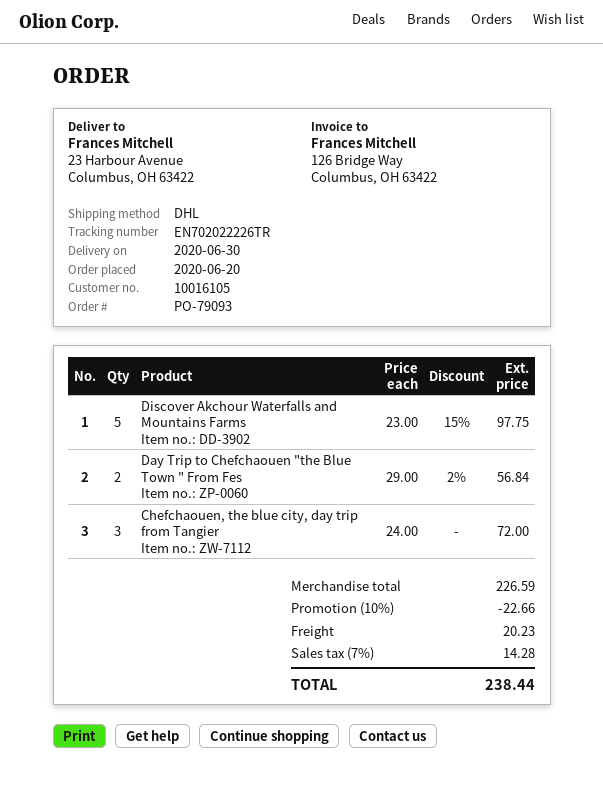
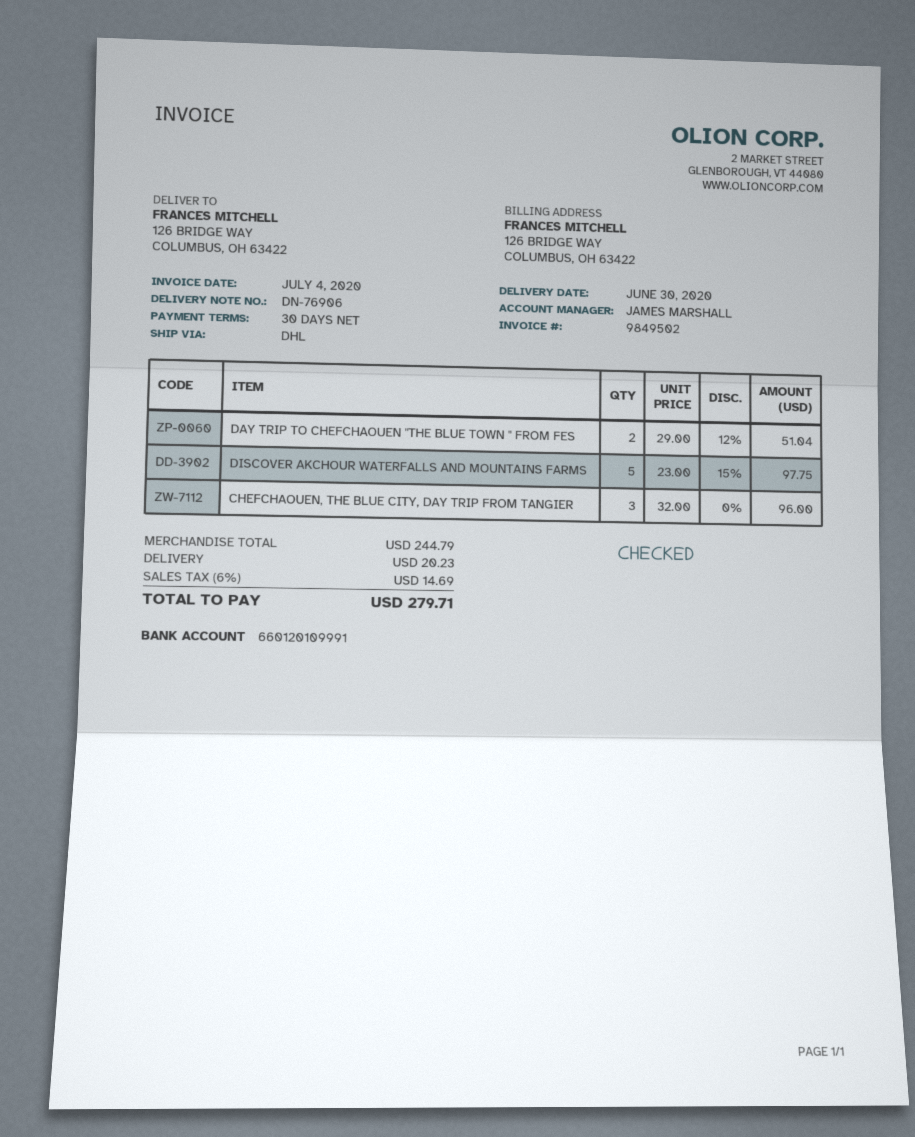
ship to: 23 Harbour Avenue, Columbus, OH 63422 -> 126 BRIDGE WAY, COLUMBUS, OH 63422
Day Trip to Chefchaouen "the Blue Town " From Fes: 2 x 29.00 - 2% = 56.84 -> 2 x 29.00 - 12% = 51.04
Chefchaouen, the blue city, day trip from Tangier: 3 x 24.00 = 72.00 -> 3 x 32.00 = 96.00
subtotal: 226.59 -> 244.79
discount: 10% = 22.66 -> none
tax: 7% = 14.28 -> 6% = 14.69
total: 238.44 -> 279.71

